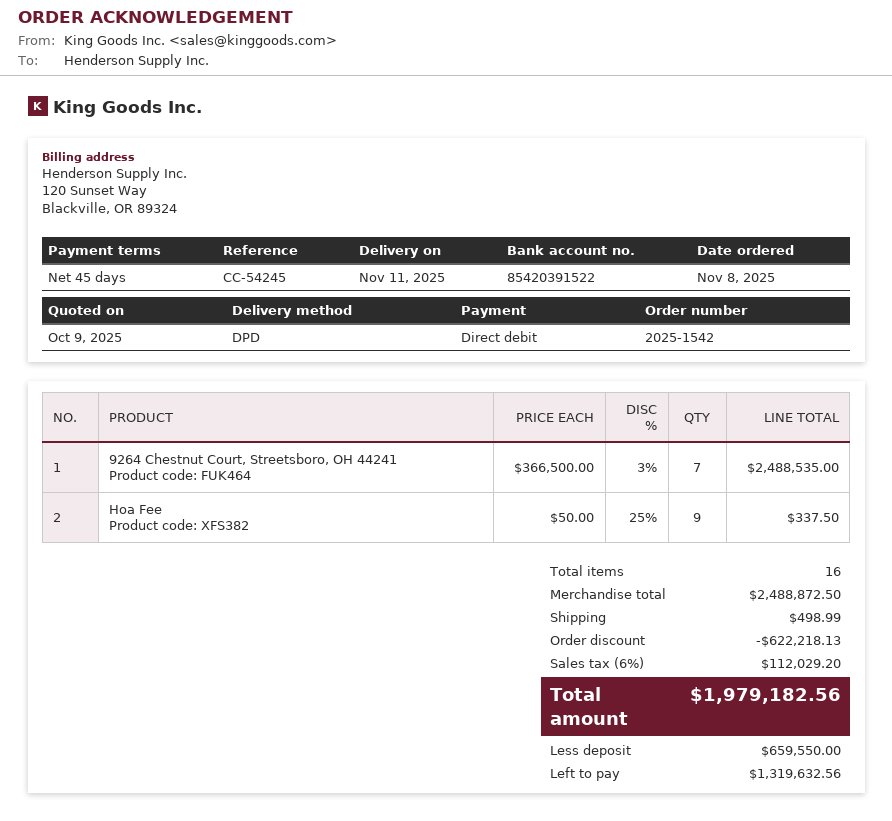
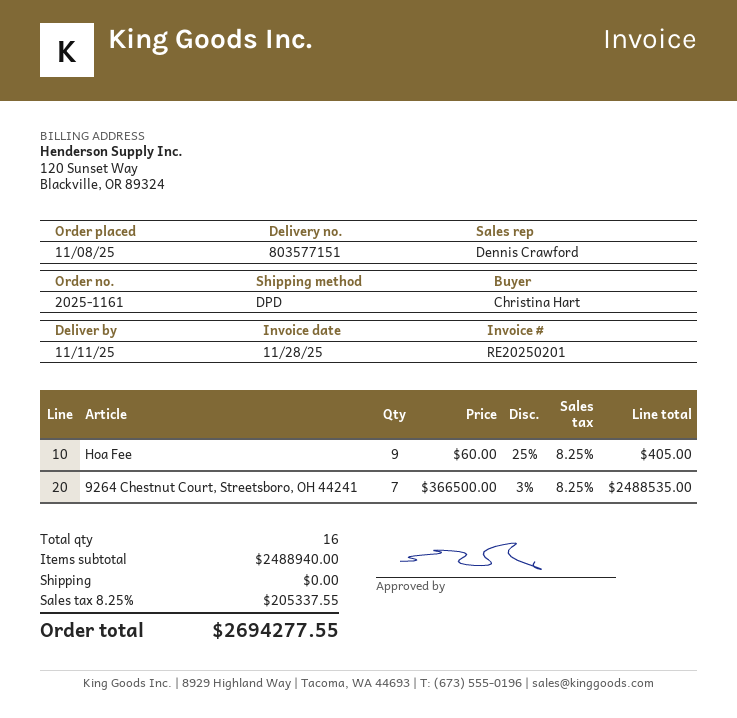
order number: 2025-1542 -> 2025-1161
Hoa Fee: 9 x 50.00 - 25% = 337.50 -> 9 x 60.00 - 25% = 405.00
subtotal: 2488872.50 -> 2488940.00
discount: 622218.13 -> none
shipping: 498.99 -> 0.00
tax: 6% = 112029.20 -> 8.25% = 205337.55
total: 1979182.56 -> 2694277.55

